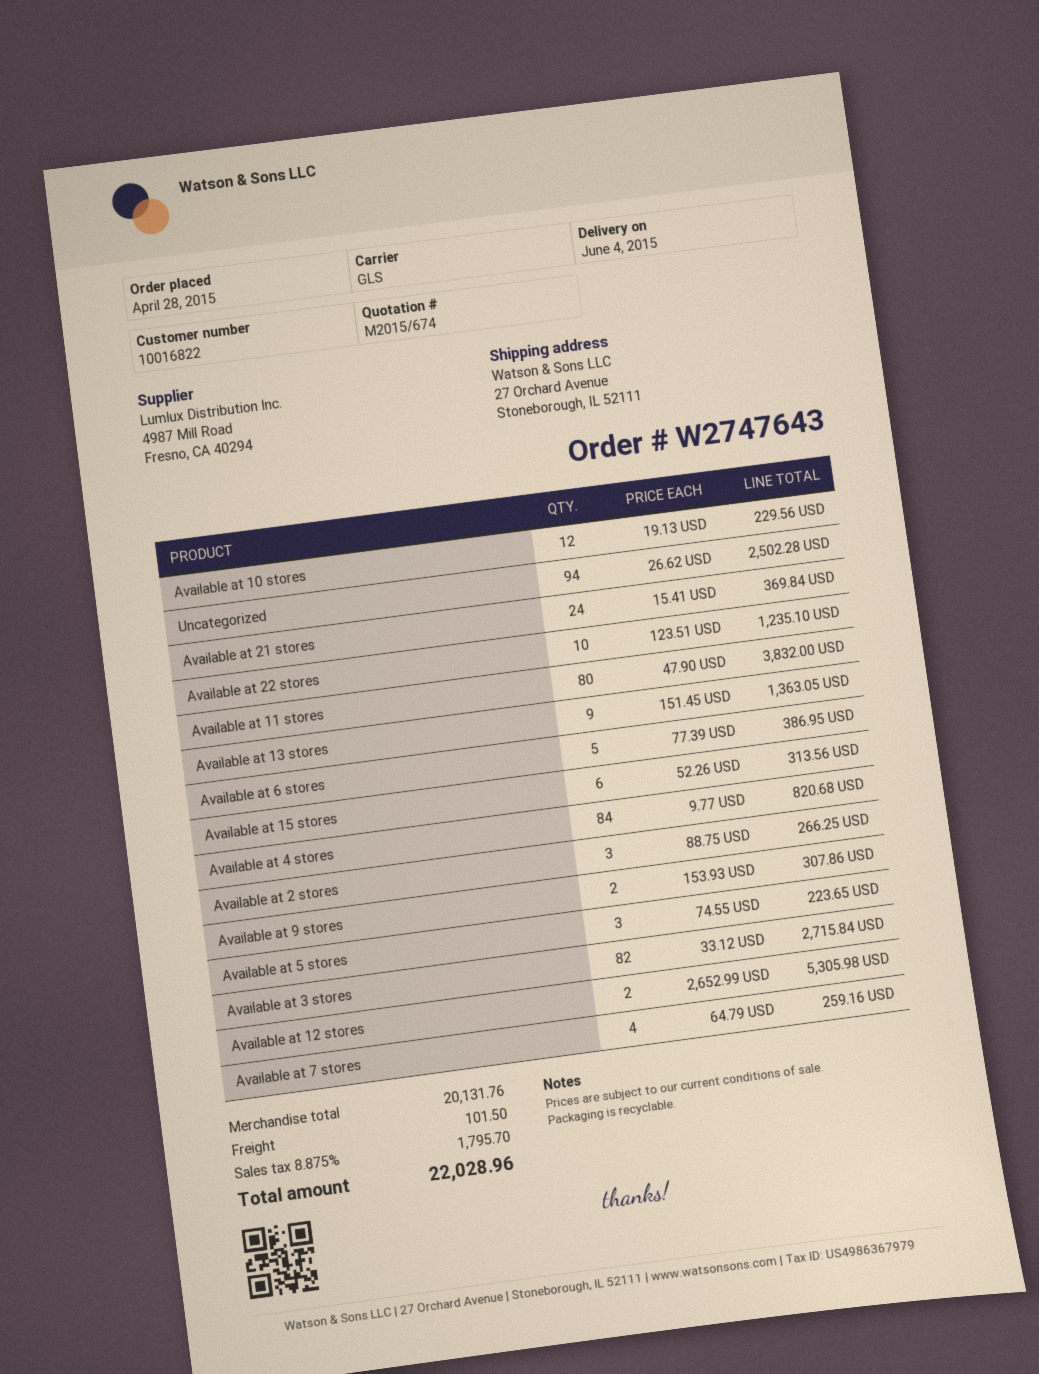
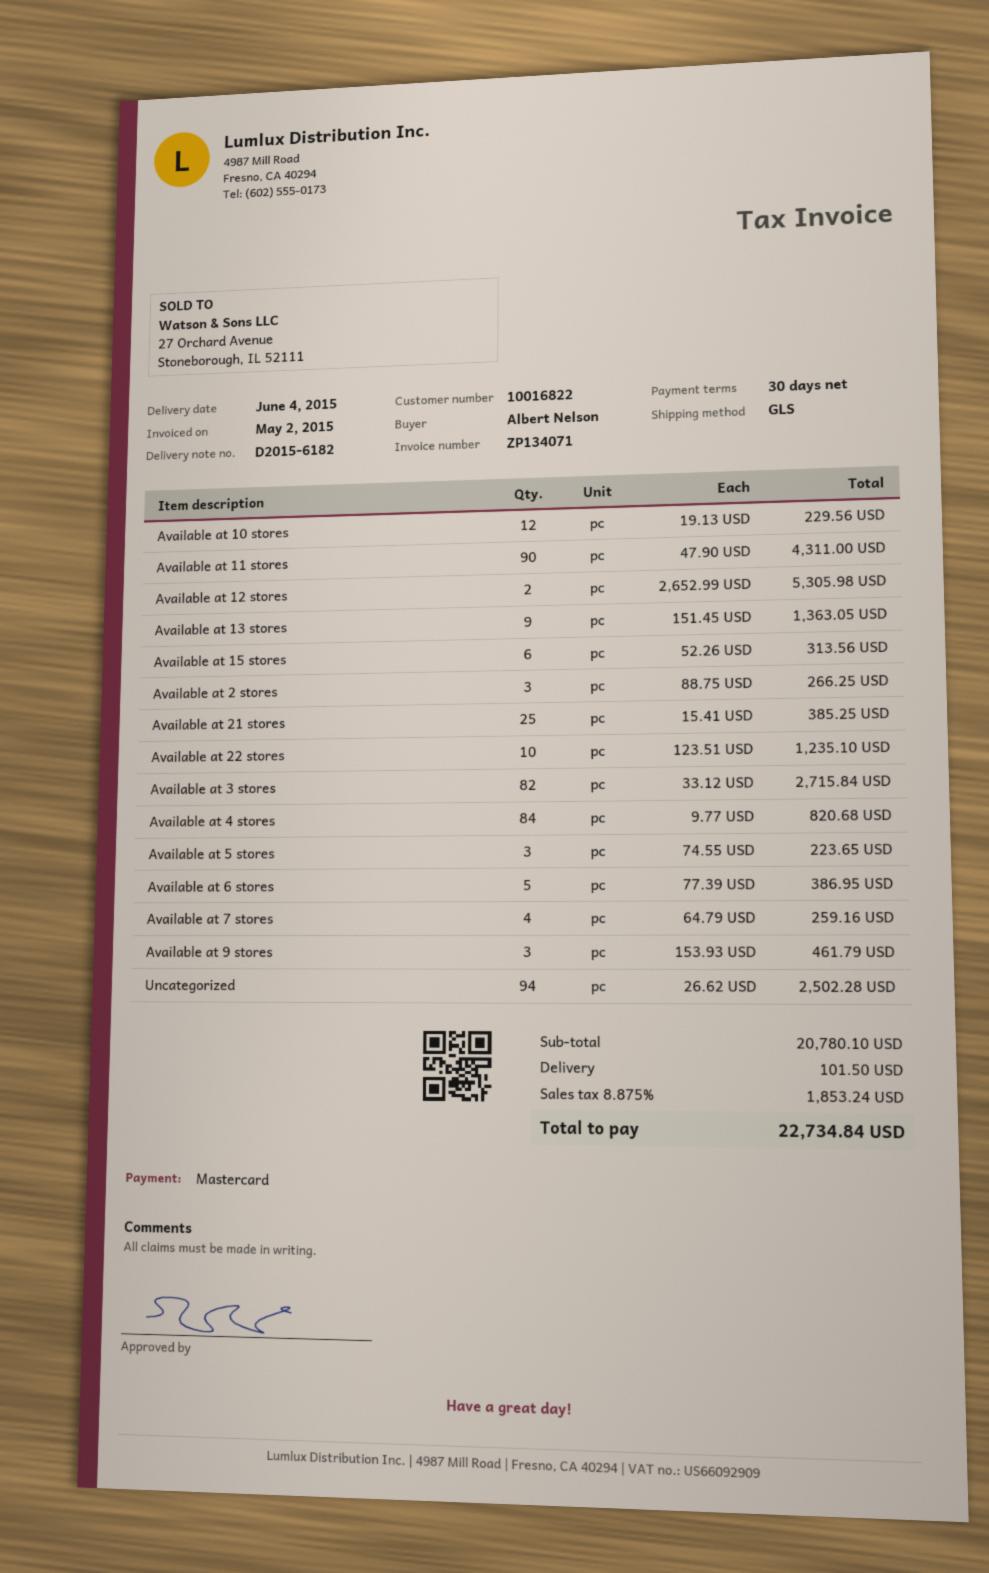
Available at 21 stores: 24 x 15.41 = 369.84 -> 25 x 15.41 = 385.25
Available at 11 stores: 80 x 47.90 = 3832.00 -> 90 x 47.90 = 4311.00
Available at 9 stores: 2 x 153.93 = 307.86 -> 3 x 153.93 = 461.79
subtotal: 20131.76 -> 20780.10
tax: 8.875% = 1795.70 -> 8.875% = 1853.24
total: 22028.96 -> 22734.84

